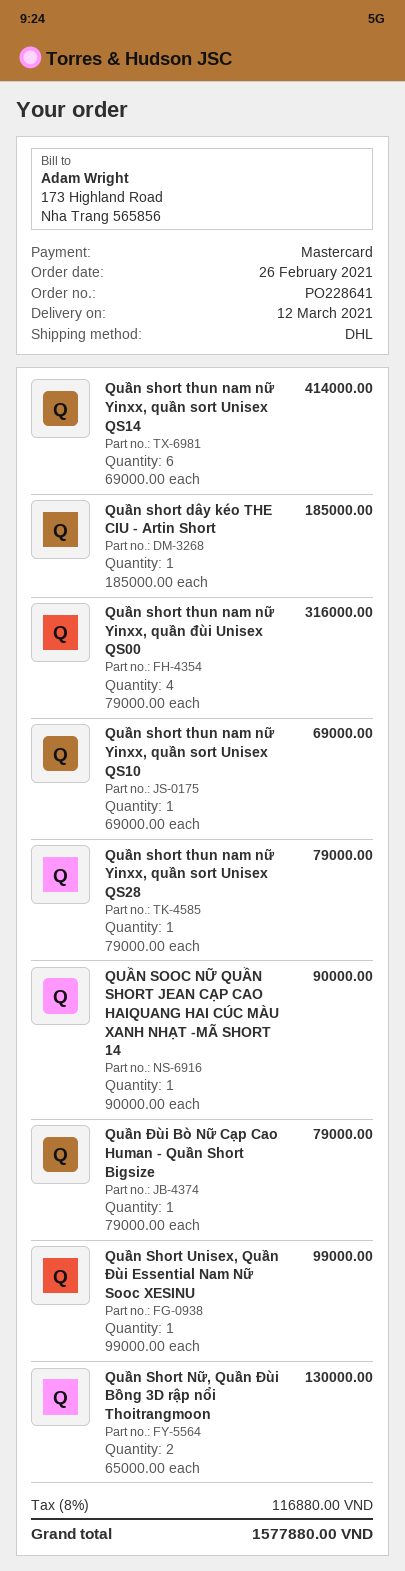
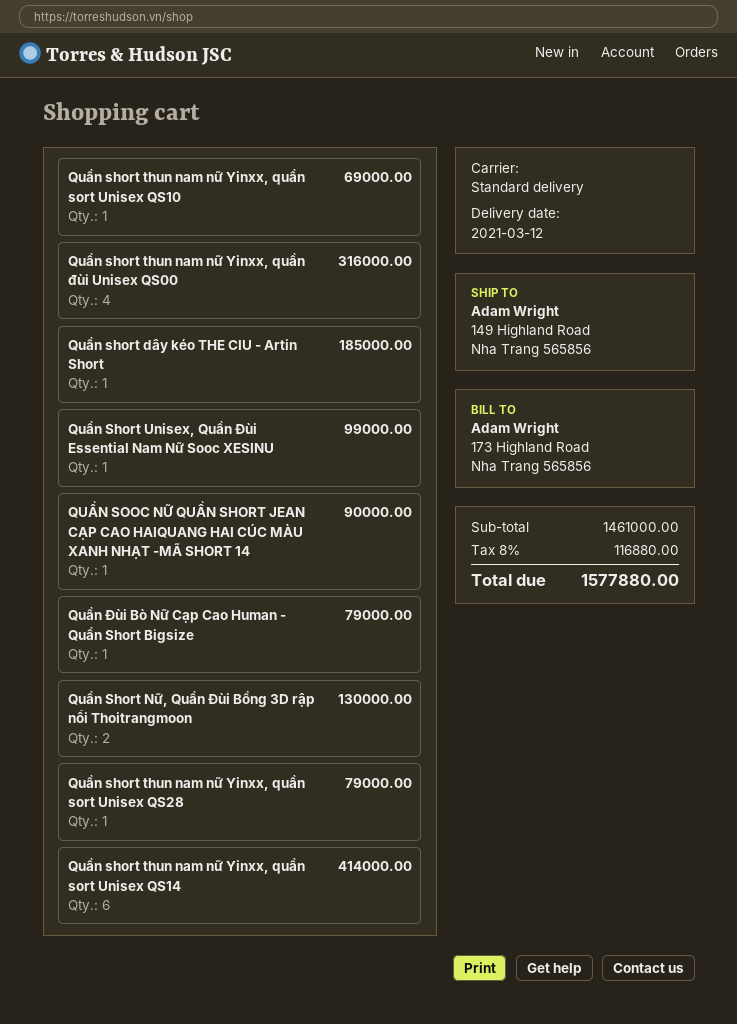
shipping method: DHL -> standard

